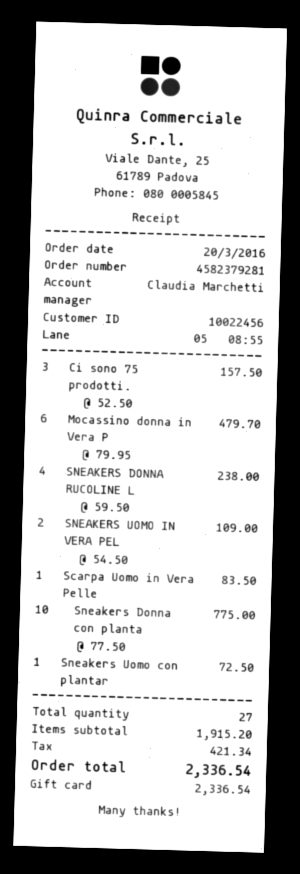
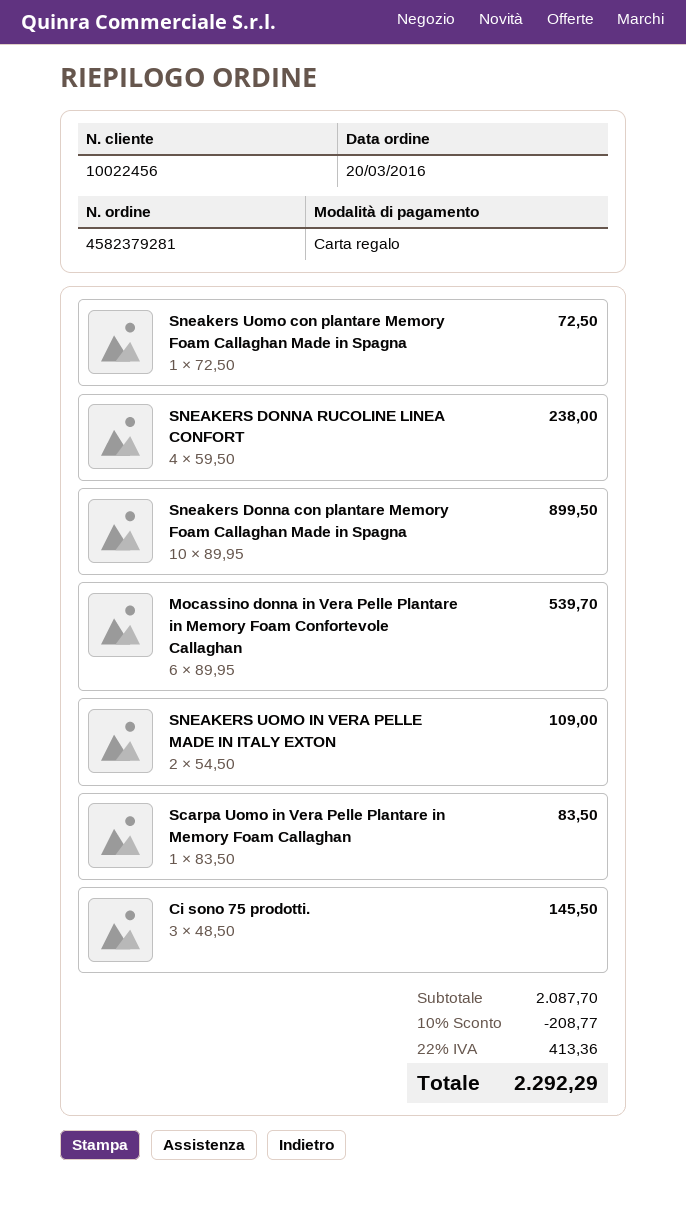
Ci sono 75 prodotti.: 3 x 52.50 = 157.50 -> 3 x 48.50 = 145.50
Mocassino donna in Vera P: 6 x 79.95 = 479.70 -> 6 x 89.95 = 539.70
Sneakers Donna con planta: 10 x 77.50 = 775.00 -> 10 x 89.95 = 899.50
subtotal: 1915.20 -> 2087.70
discount: none -> 10% = 208.77
tax: 421.34 -> 413.36
total: 2336.54 -> 2292.29

